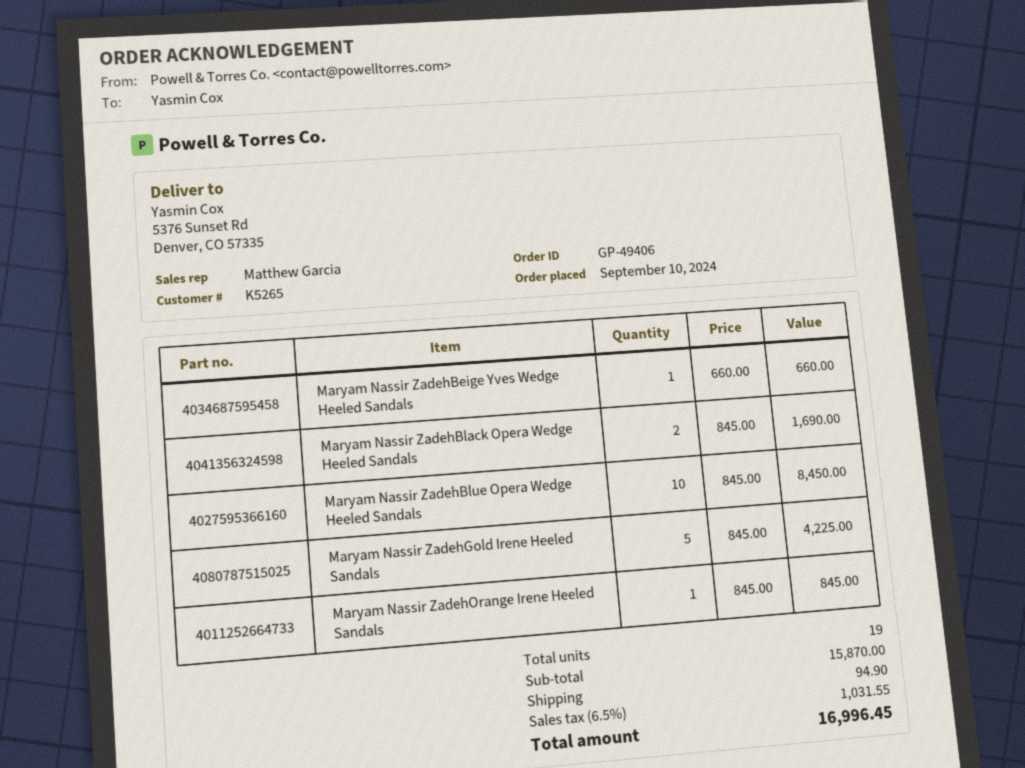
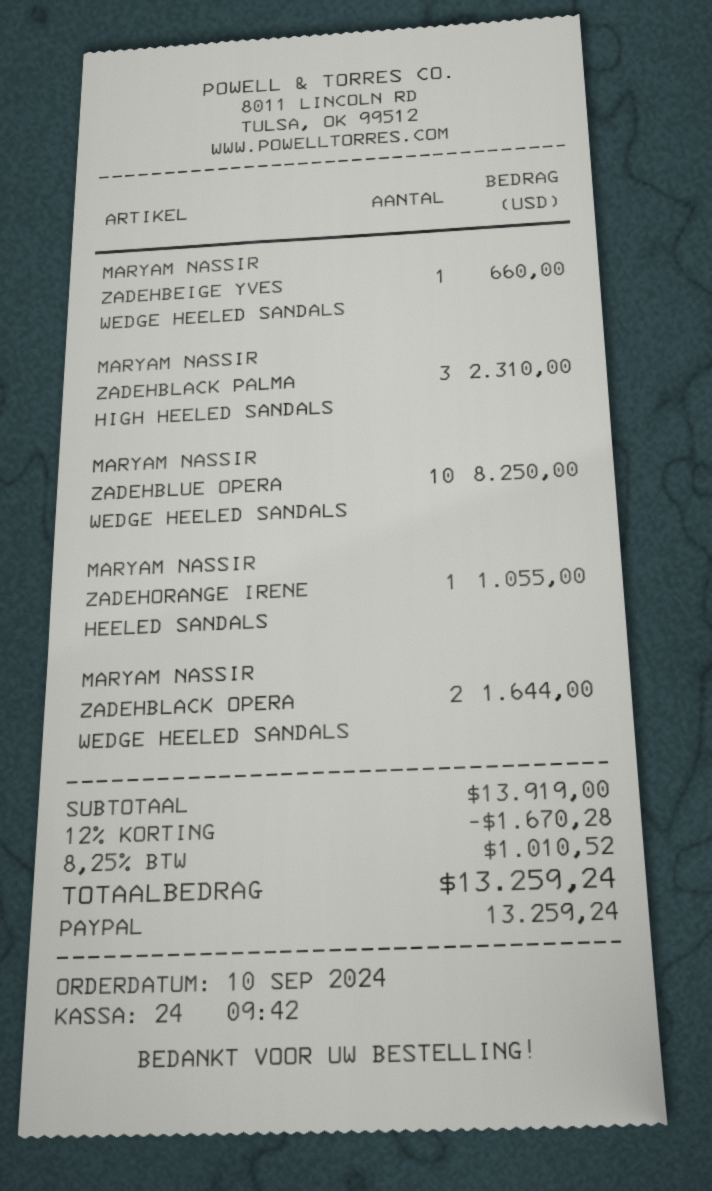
Maryam Nassir ZadehBlack Opera Wedge Heeled Sandals: 2 for 1690.00 -> 2 for 1644.00
Maryam Nassir ZadehBlue Opera Wedge Heeled Sandals: 10 for 8450.00 -> 10 for 8250.00
Maryam Nassir ZadehGold Irene Heeled Sandals: 5 for 4225.00 -> none
Maryam Nassir ZadehOrange Irene Heeled Sandals: 1 for 845.00 -> 1 for 1055.00
MARYAM NASSIR ZADEHBLACK PALMA HIGH HEELED SANDALS: none -> 3 for 2310.00
subtotal: 15870.00 -> 13919.00
discount: none -> 12% = 1670.28
shipping: 94.90 -> none
tax: 6.5% = 1031.55 -> 8.25% = 1010.52
total: 16996.45 -> 13259.24

